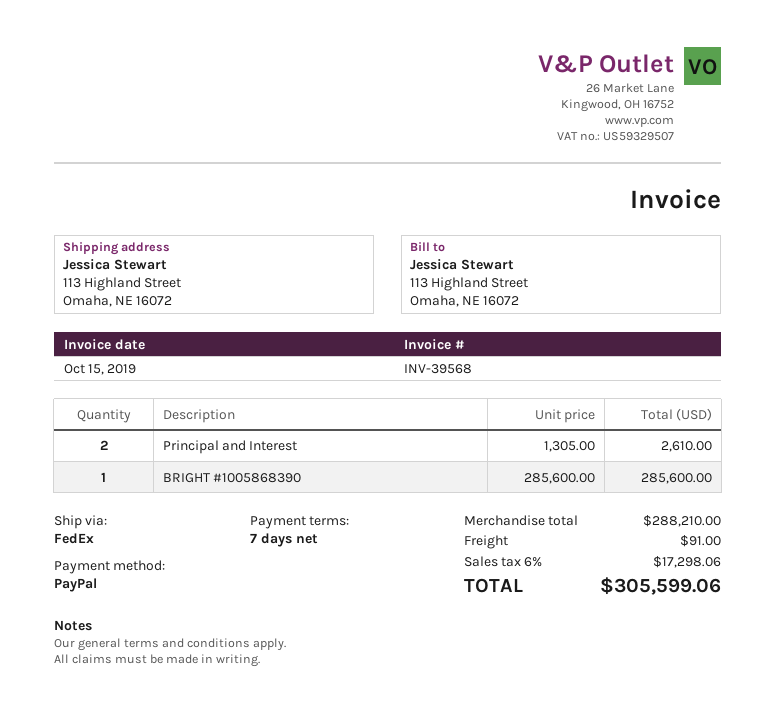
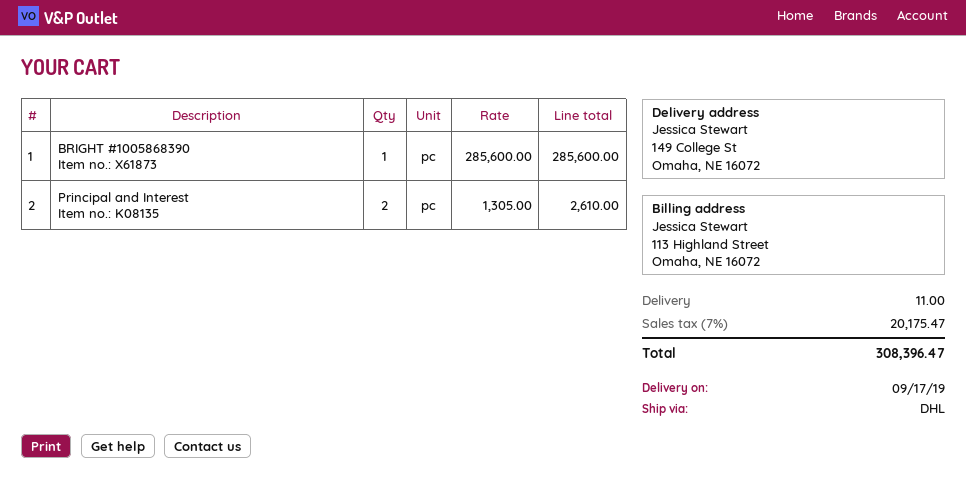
shipping method: FedEx -> DHL
ship to: 113 Highland Street, Omaha, NE 16072 -> 149 College St, Omaha, NE 16072
shipping: 91.00 -> 11.00
tax: 6% = 17298.06 -> 7% = 20175.47
total: 305599.06 -> 308396.47

